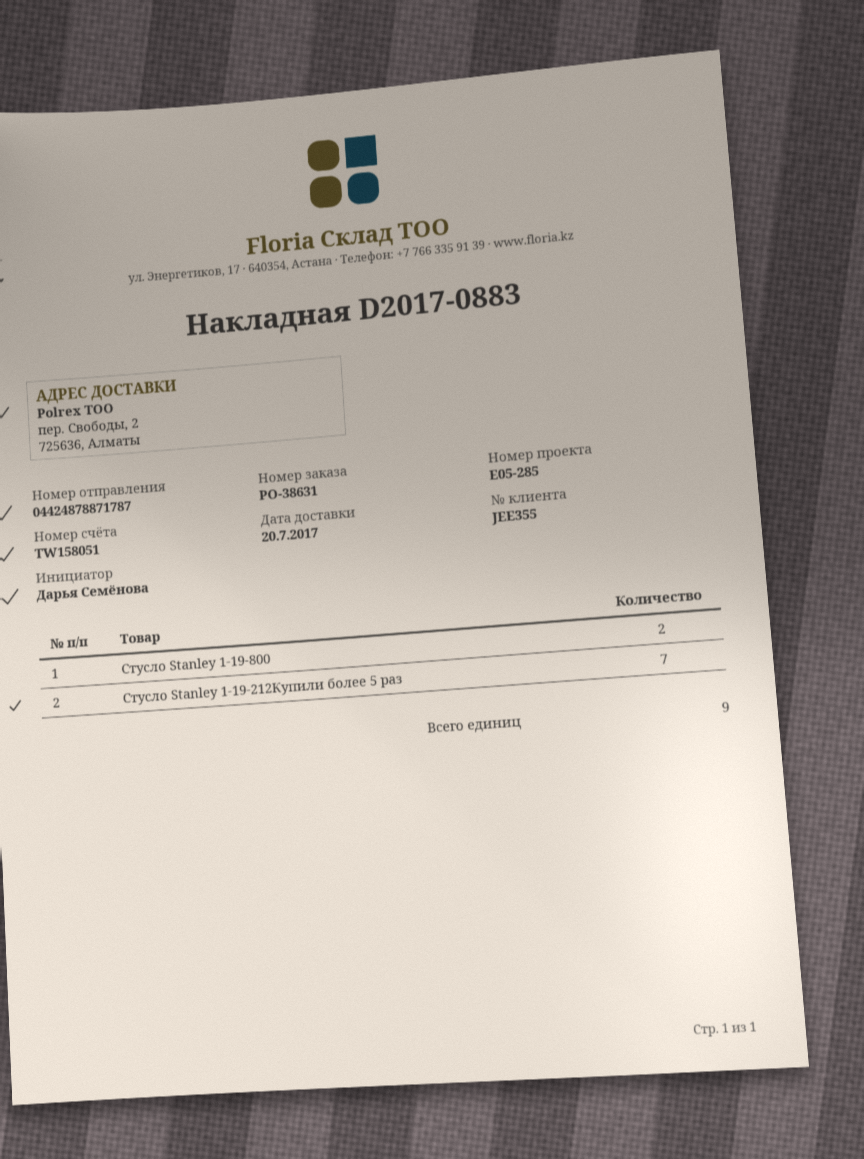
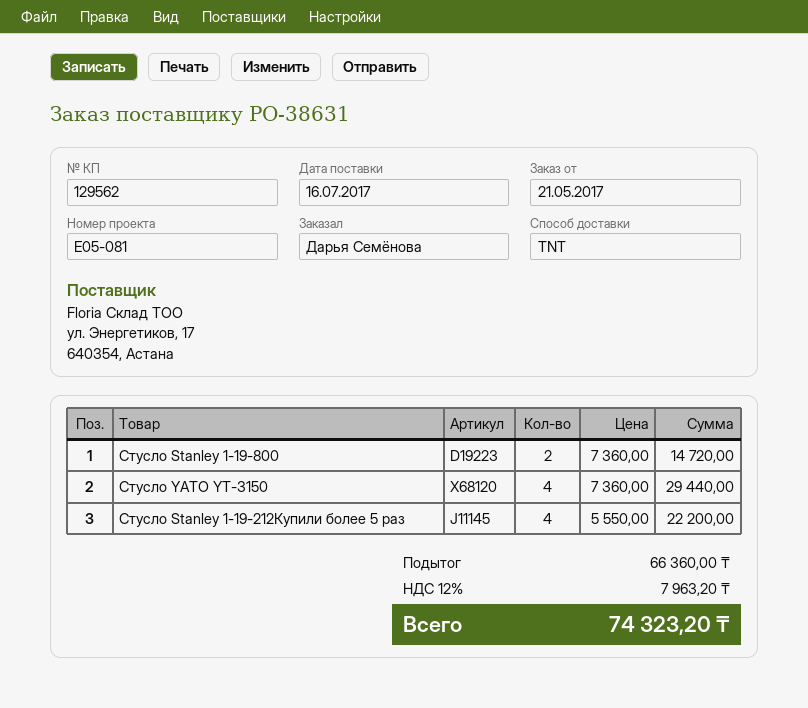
delivery date: 2017-07-20 -> 2017-07-16
reference: E05-285 -> E05-081
Стусло Stanley 1-19-212Купили более 5 раз: 7 -> 4
Стусло YATO YT-3150: none -> 4

